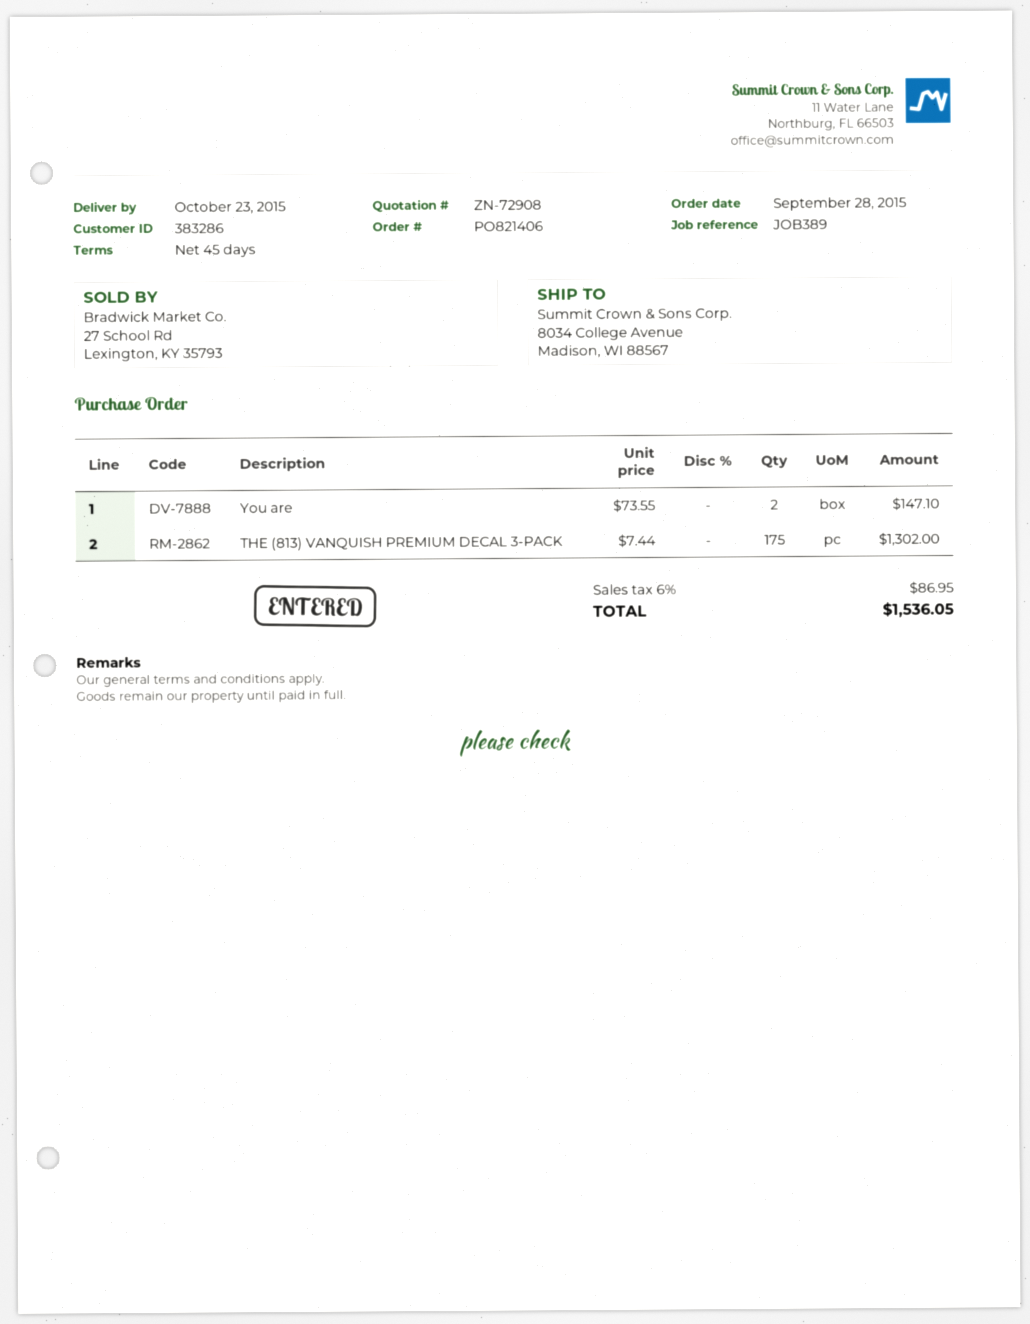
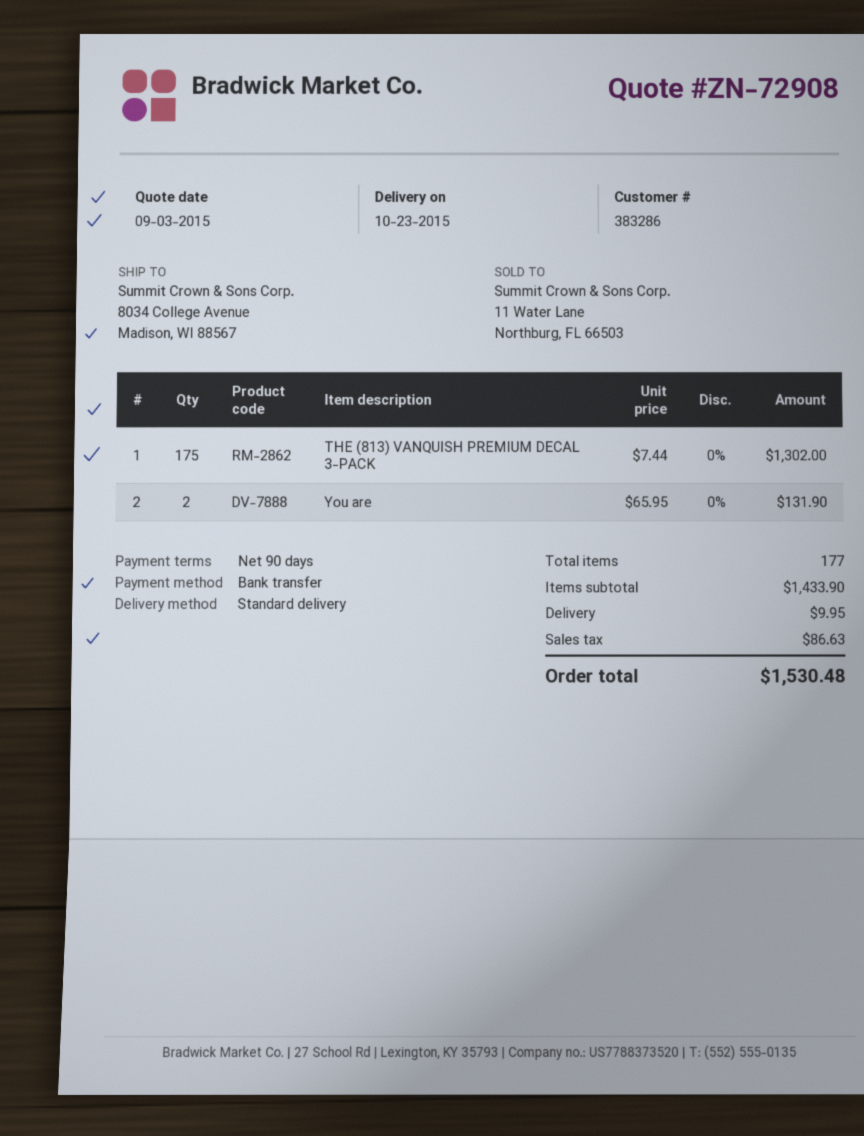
payment terms: 45 days -> 90 days
You are: 2 x 73.55 = 147.10 -> 2 x 65.95 = 131.90
shipping: none -> 9.95
tax: 86.95 -> 86.63
total: 1536.05 -> 1530.48

